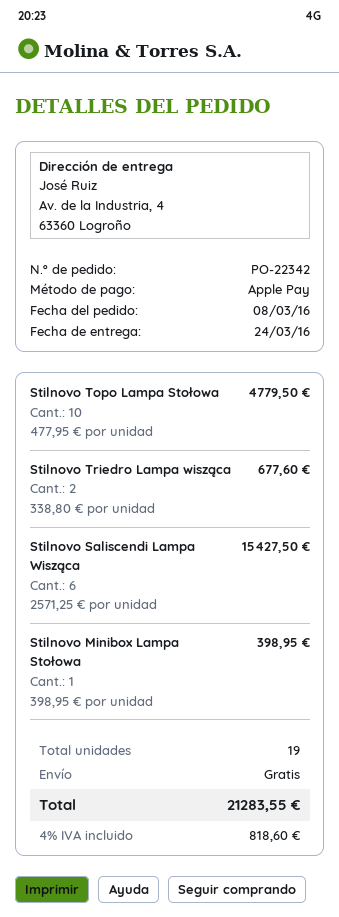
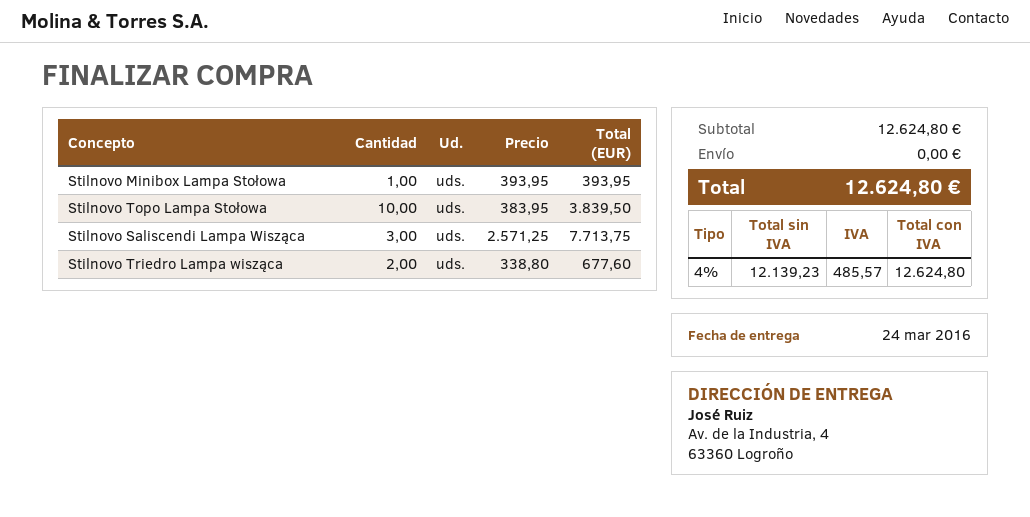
Stilnovo Topo Lampa Stołowa: 10 x 477.95 = 4779.50 -> 10 x 383.95 = 3839.50
Stilnovo Saliscendi Lampa Wisząca: 6 x 2571.25 = 15427.50 -> 3 x 2571.25 = 7713.75
Stilnovo Minibox Lampa Stołowa: 1 x 398.95 = 398.95 -> 1 x 393.95 = 393.95
tax: 4% = 818.60 -> 4% = 485.57
total: 21283.55 -> 12624.80

